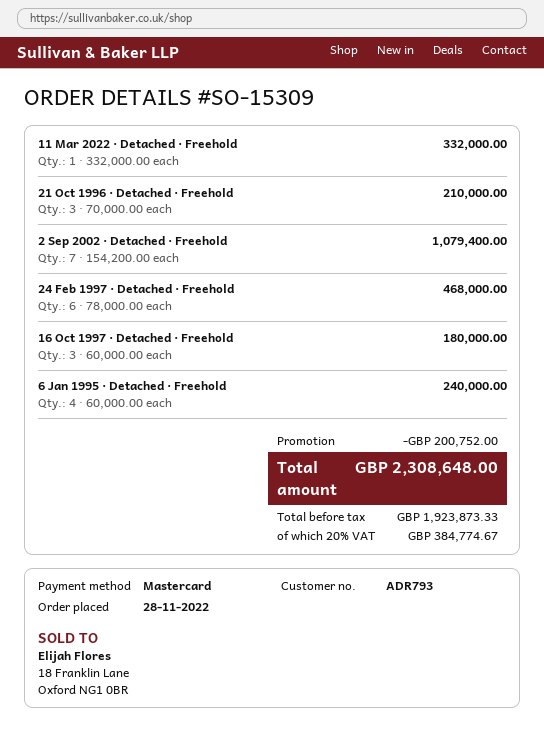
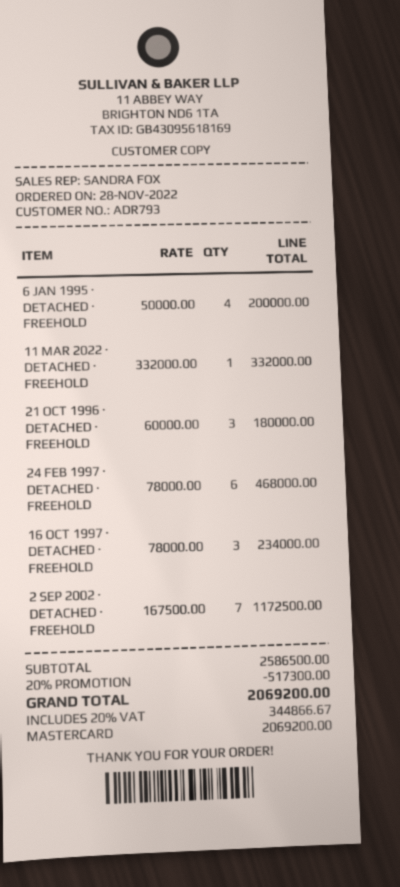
21 Oct 1996 · Detached · Freehold: 3 x 70000.00 = 210000.00 -> 3 x 60000.00 = 180000.00
2 Sep 2002 · Detached · Freehold: 7 x 154200.00 = 1079400.00 -> 7 x 167500.00 = 1172500.00
16 Oct 1997 · Detached · Freehold: 3 x 60000.00 = 180000.00 -> 3 x 78000.00 = 234000.00
6 Jan 1995 · Detached · Freehold: 4 x 60000.00 = 240000.00 -> 4 x 50000.00 = 200000.00
discount: 200752.00 -> 517300.00
tax: 20% = 384774.67 -> 20% = 344866.67
total: 2308648.00 -> 2069200.00

